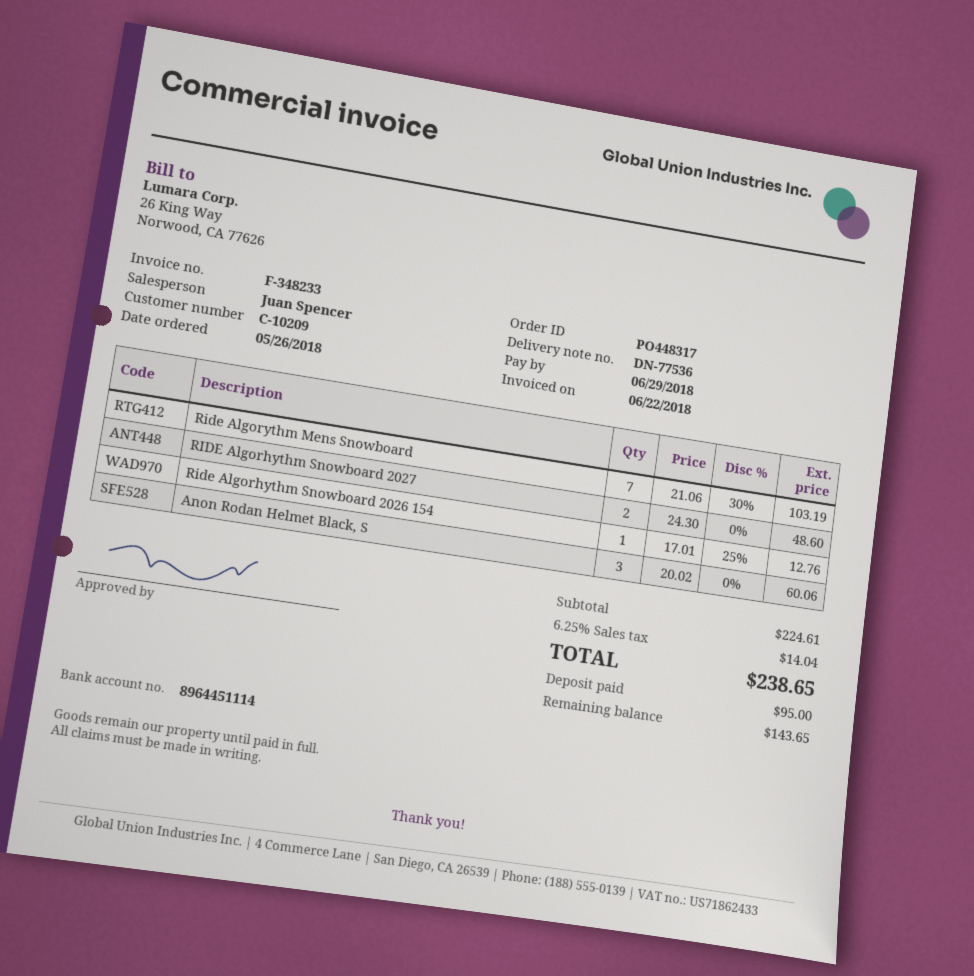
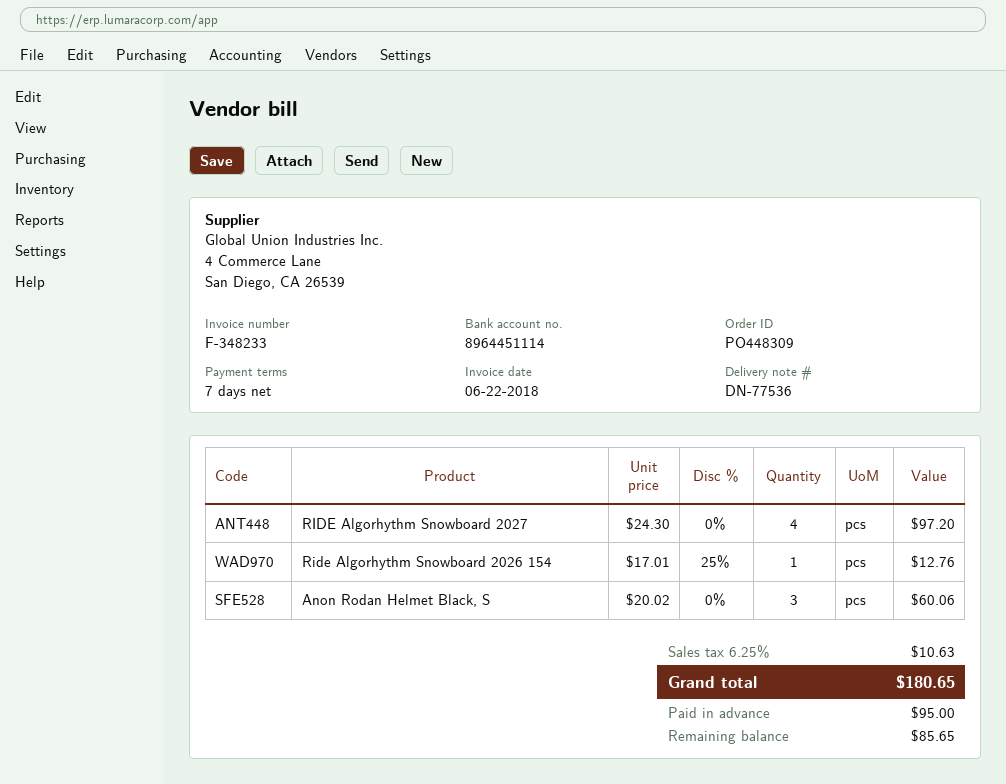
order number: PO448317 -> PO448309
Ride Algorythm Mens Snowboard: 7 x 21.06 - 30% = 103.19 -> none
RIDE Algorhythm Snowboard 2027: 2 x 24.30 = 48.60 -> 4 x 24.30 = 97.20
tax: 6.25% = 14.04 -> 6.25% = 10.63
total: 238.65 -> 180.65
balance: 143.65 -> 85.65

